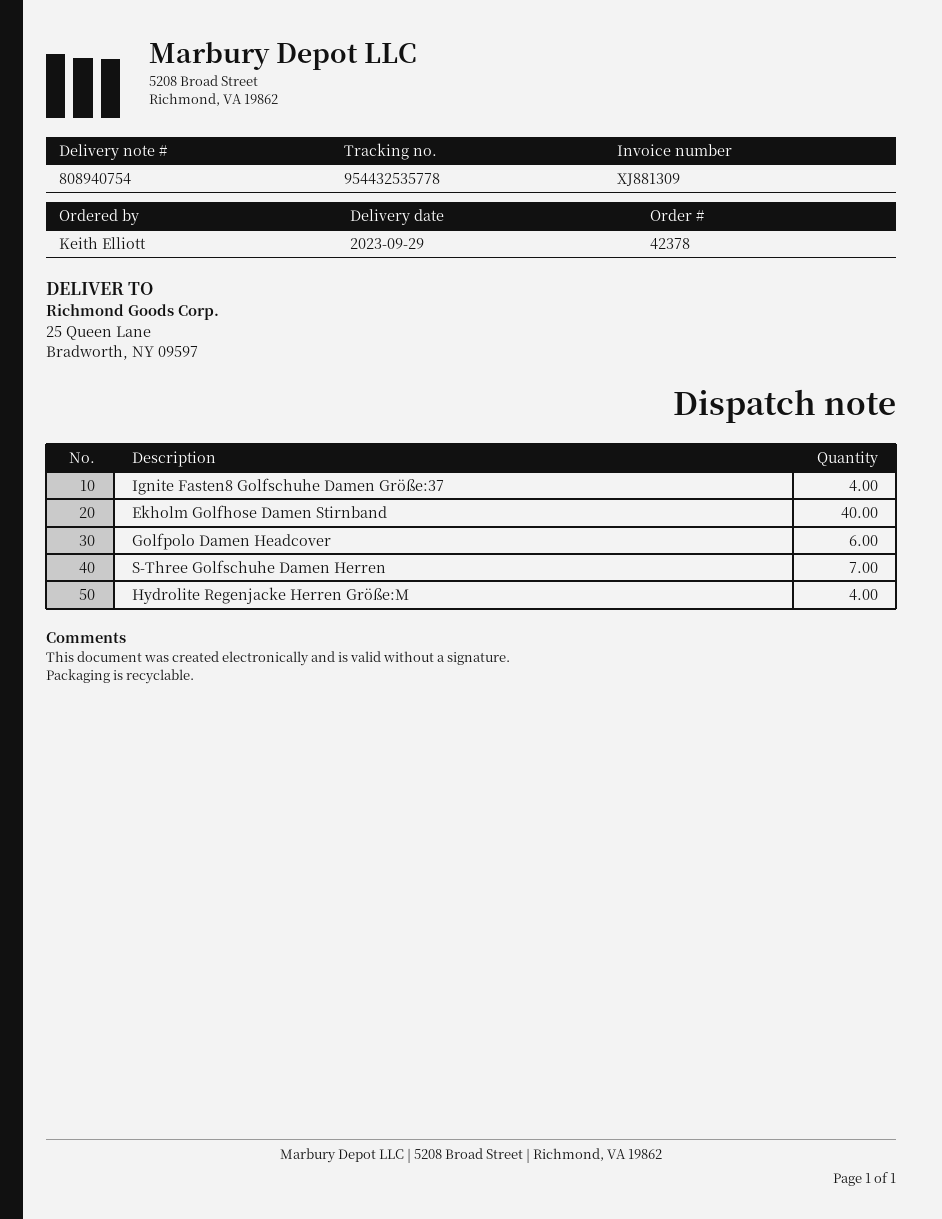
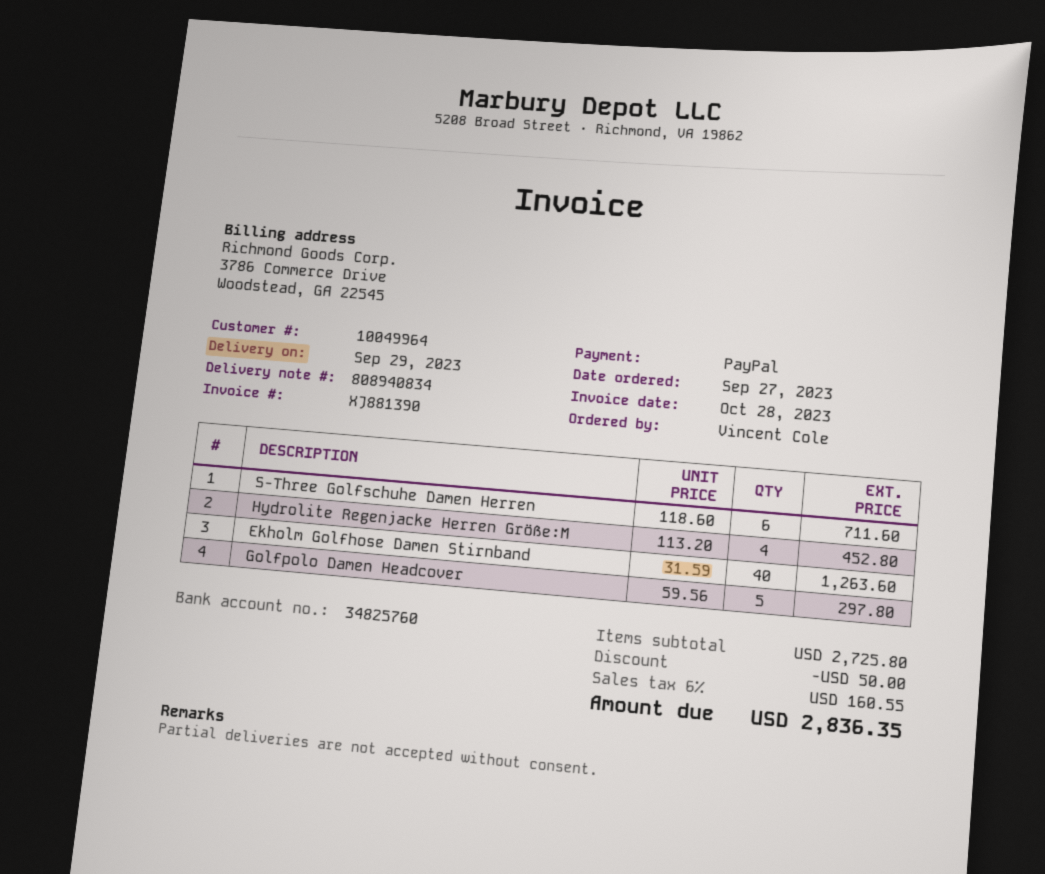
delivery note number: 808940754 -> 808940834
invoice number: XJ881309 -> XJ881390
ordered by: Keith Elliott -> Vincent Cole
Ignite Fasten8 Golfschuhe Damen Größe:37: 4 -> none
Golfpolo Damen Headcover: 6 -> 5
S-Three Golfschuhe Damen Herren: 7 -> 6

